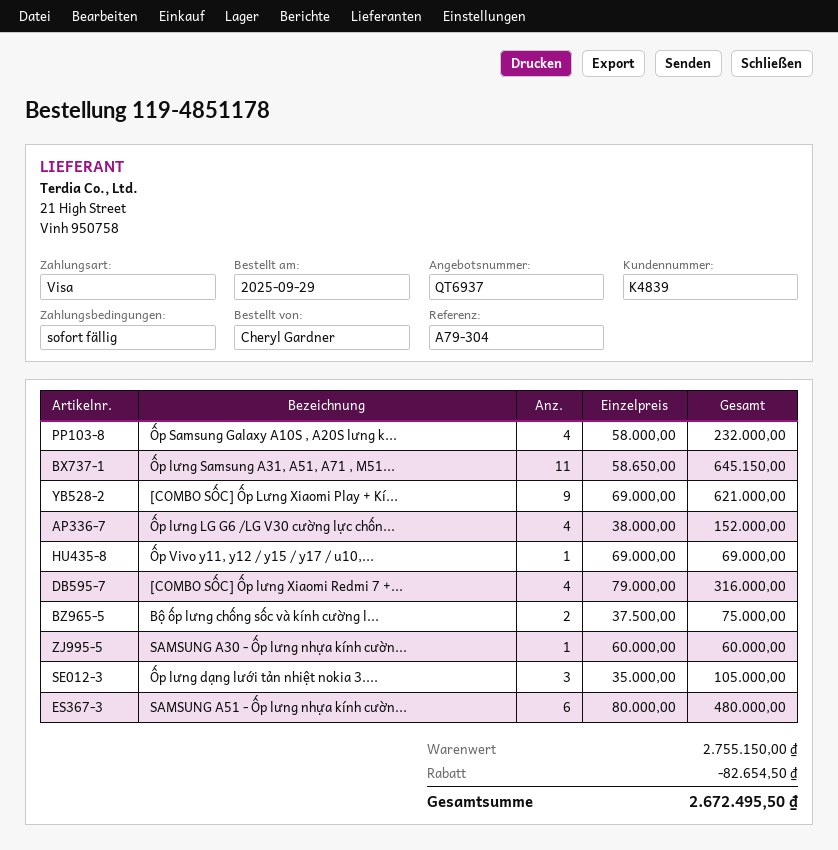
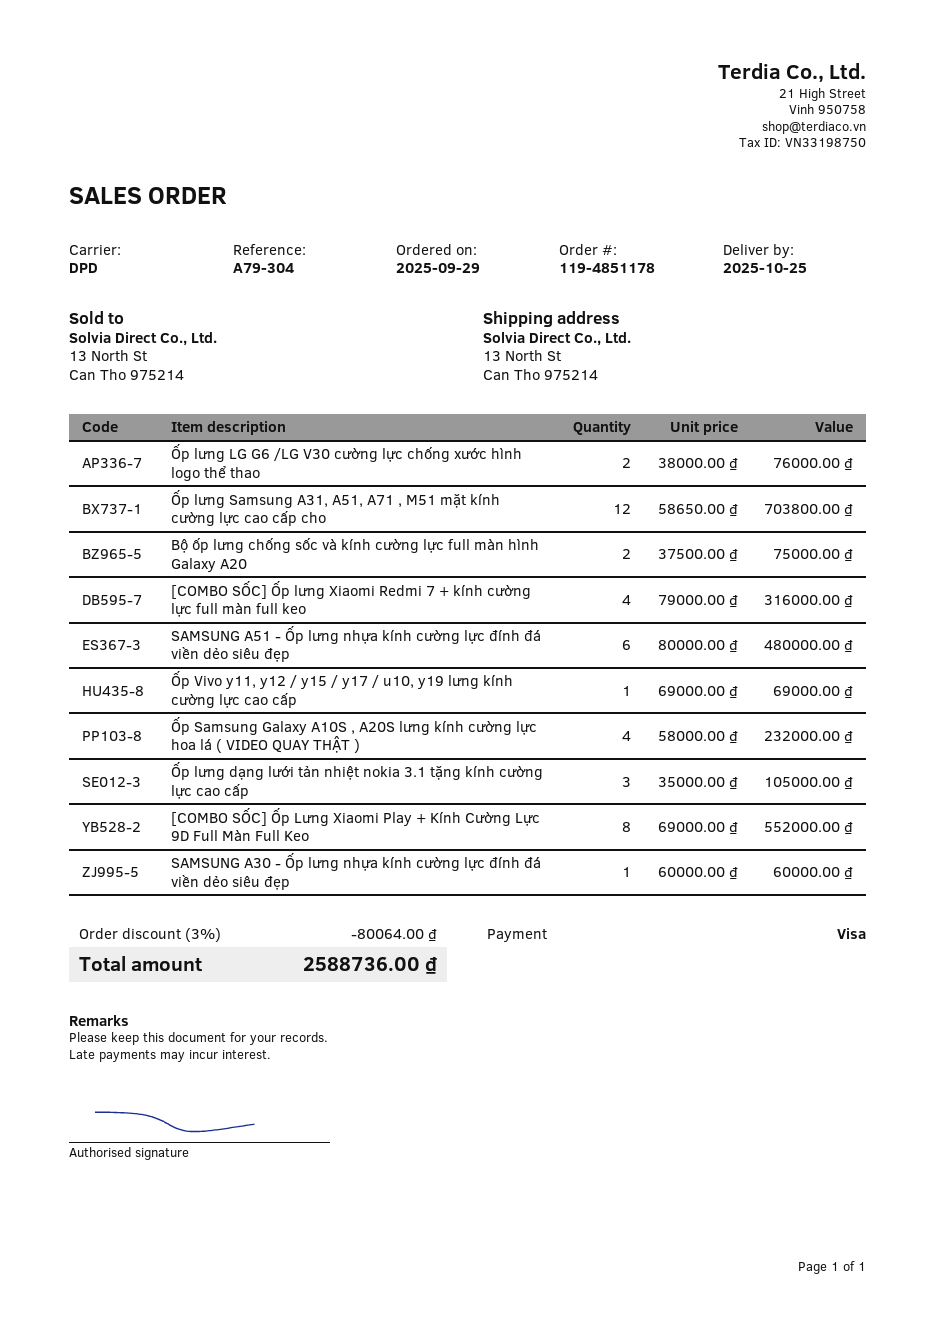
Ốp lưng Samsung A31, A51, A71 , M51...: 11 x 58650.00 = 645150.00 -> 12 x 58650.00 = 703800.00
[COMBO SỐC] Ốp Lưng Xiaomi Play + Kí...: 9 x 69000.00 = 621000.00 -> 8 x 69000.00 = 552000.00
Ốp lưng LG G6 /LG V30 cường lực chốn...: 4 x 38000.00 = 152000.00 -> 2 x 38000.00 = 76000.00
discount: 82654.50 -> 80064.00
total: 2672495.50 -> 2588736.00

